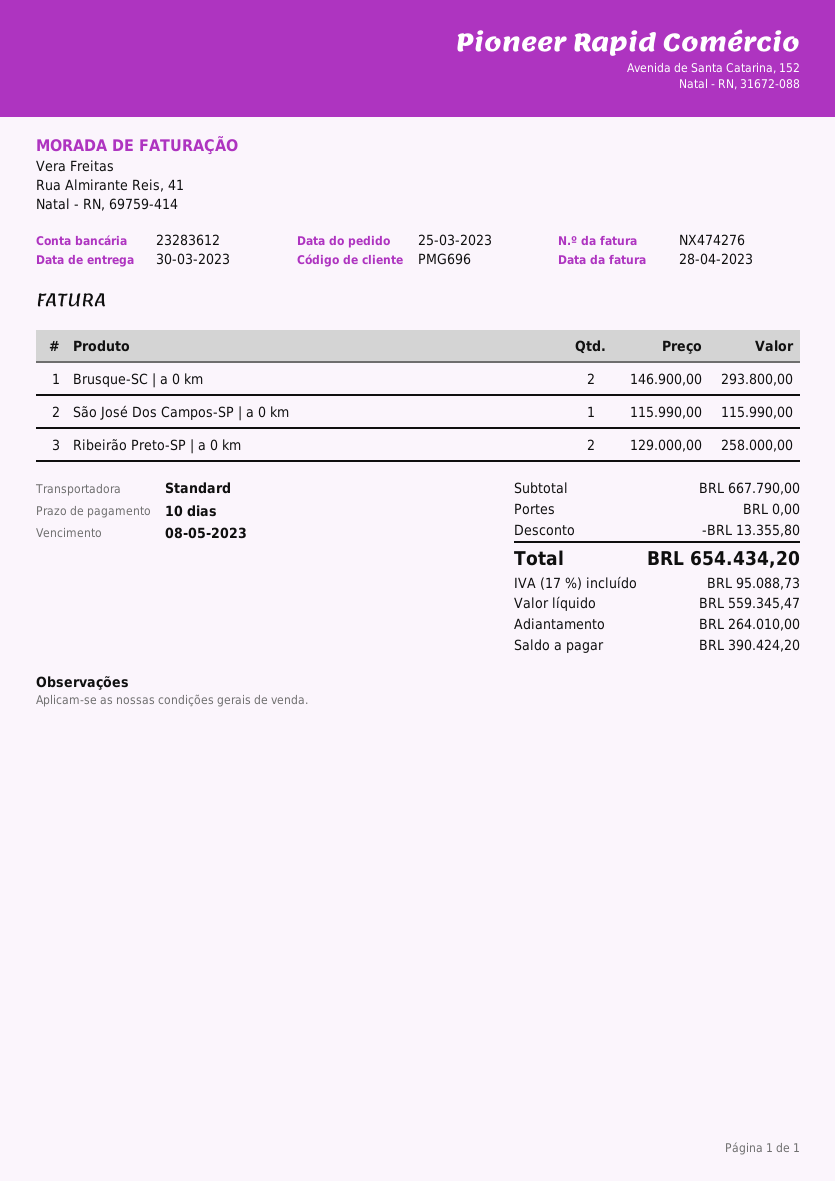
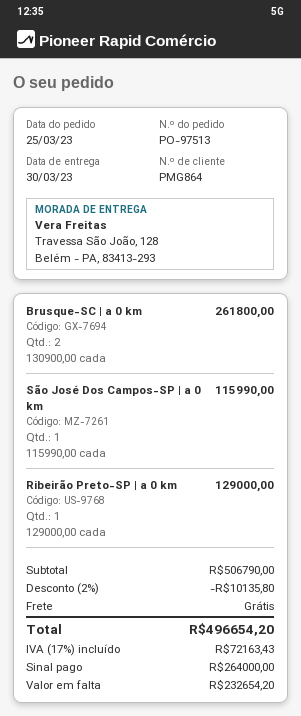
customer number: PMG696 -> PMG864
Brusque-SC | a 0 km: 2 x 146900.00 = 293800.00 -> 2 x 130900.00 = 261800.00
Ribeirão Preto-SP | a 0 km: 2 x 129000.00 = 258000.00 -> 1 x 129000.00 = 129000.00
subtotal: 667790.00 -> 506790.00
discount: 13355.80 -> 10135.80
tax: 17% = 95088.73 -> 17% = 72163.43
total: 654434.20 -> 496654.20
deposit: 264010.00 -> 264000.00
balance: 390424.20 -> 232654.20

